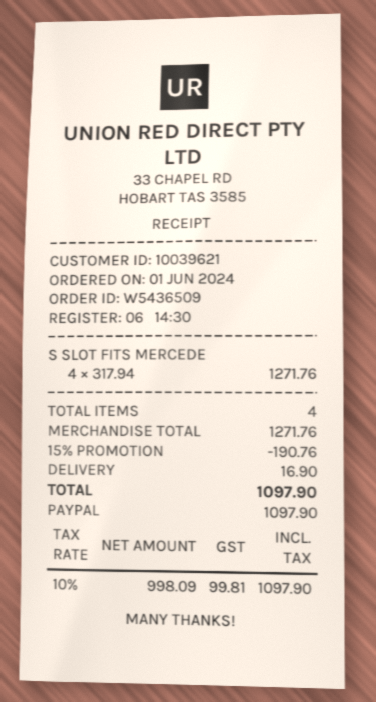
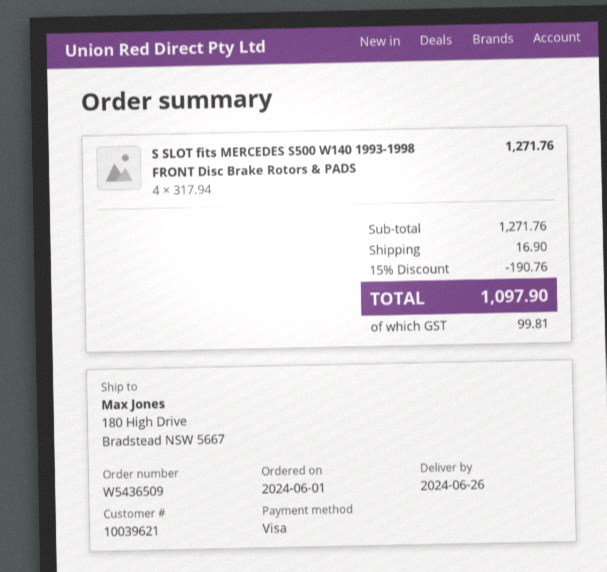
payment method: PayPal -> Visa

